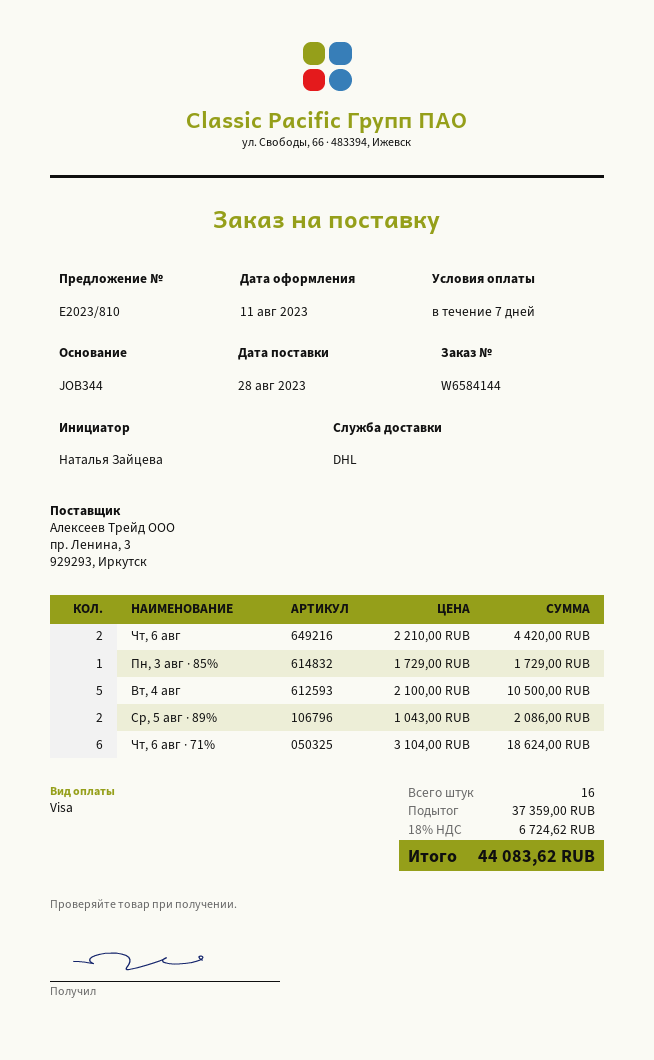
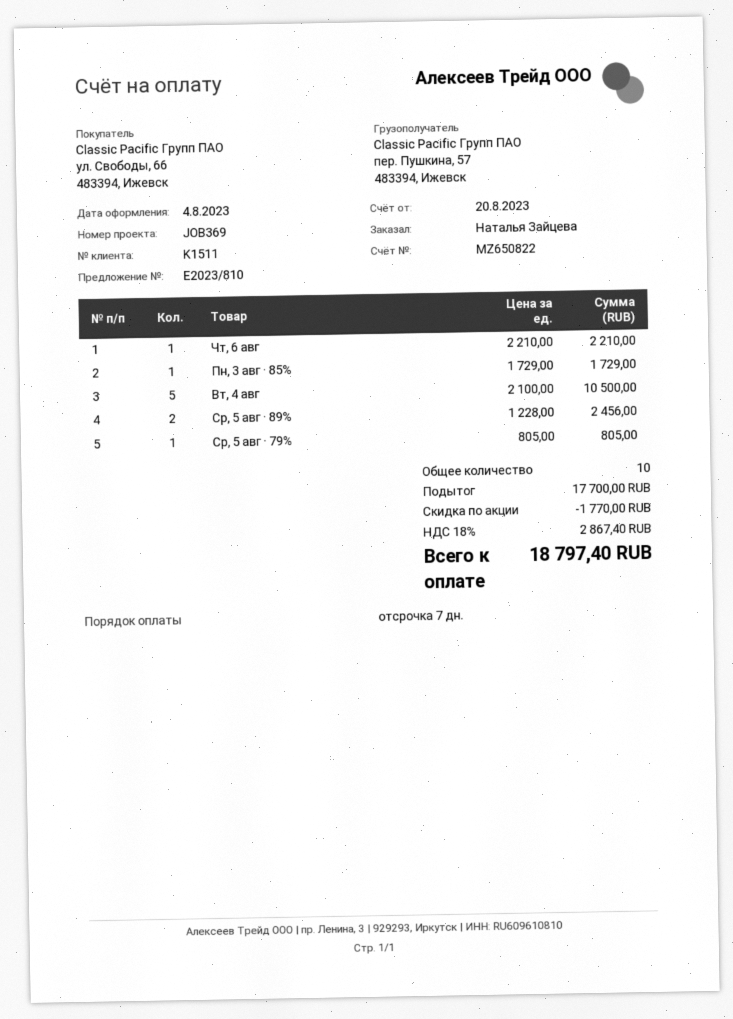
order date: 2023-08-11 -> 2023-08-04
reference: JOB344 -> JOB369
Чт, 6 авг: 2 x 2210.00 = 4420.00 -> 1 x 2210.00 = 2210.00
Ср, 5 авг · 89%: 2 x 1043.00 = 2086.00 -> 2 x 1228.00 = 2456.00
Чт, 6 авг · 71%: 6 x 3104.00 = 18624.00 -> none
Ср, 5 авг · 79%: none -> 1 x 805.00 = 805.00
total quantity: 16 -> 10
subtotal: 37359.00 -> 17700.00
discount: none -> 1770.00
tax: 18% = 6724.62 -> 18% = 2867.40
total: 44083.62 -> 18797.40

